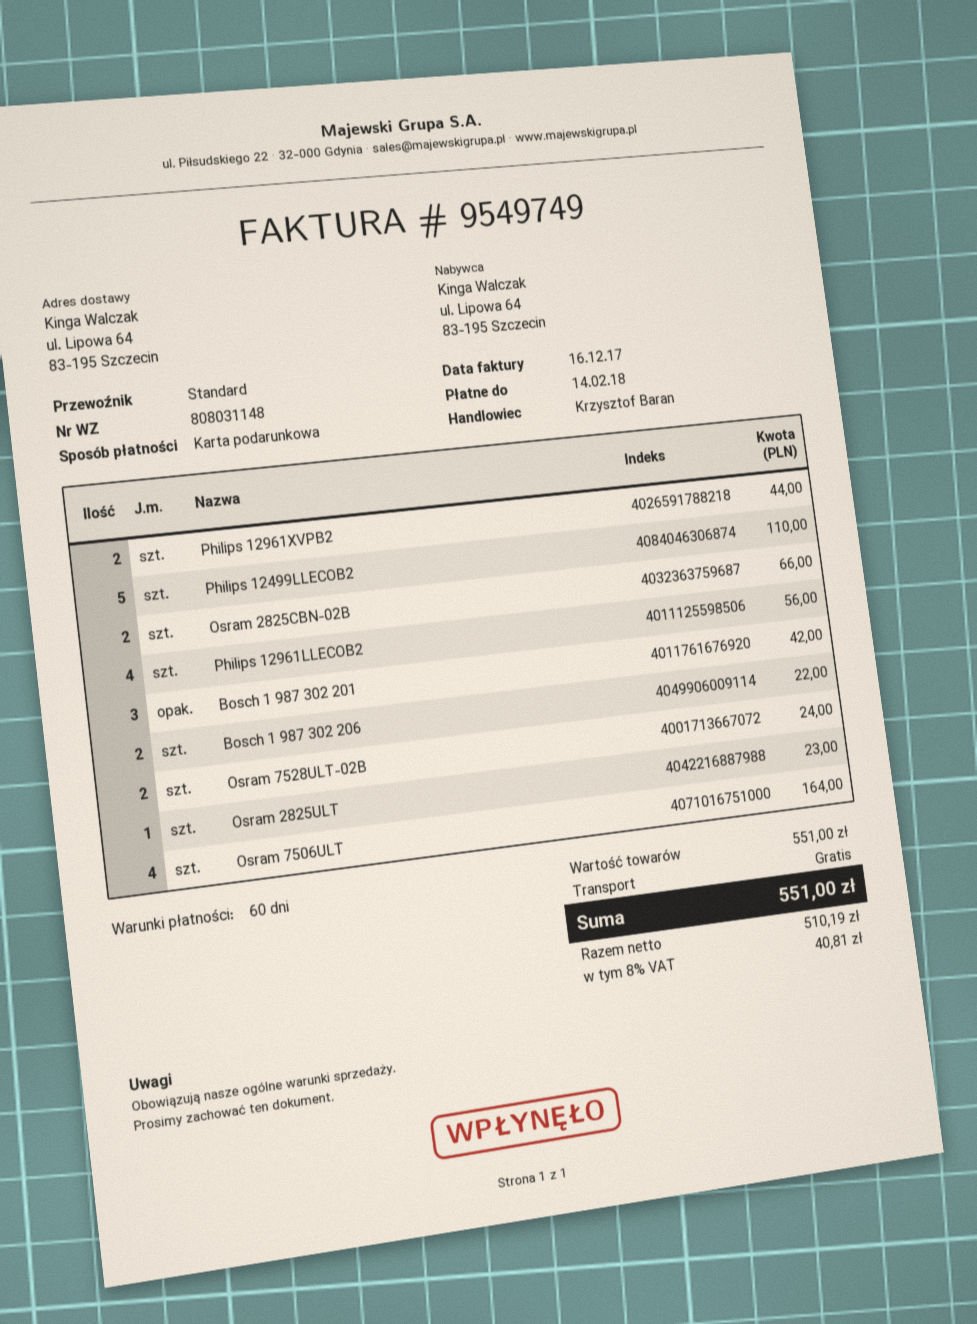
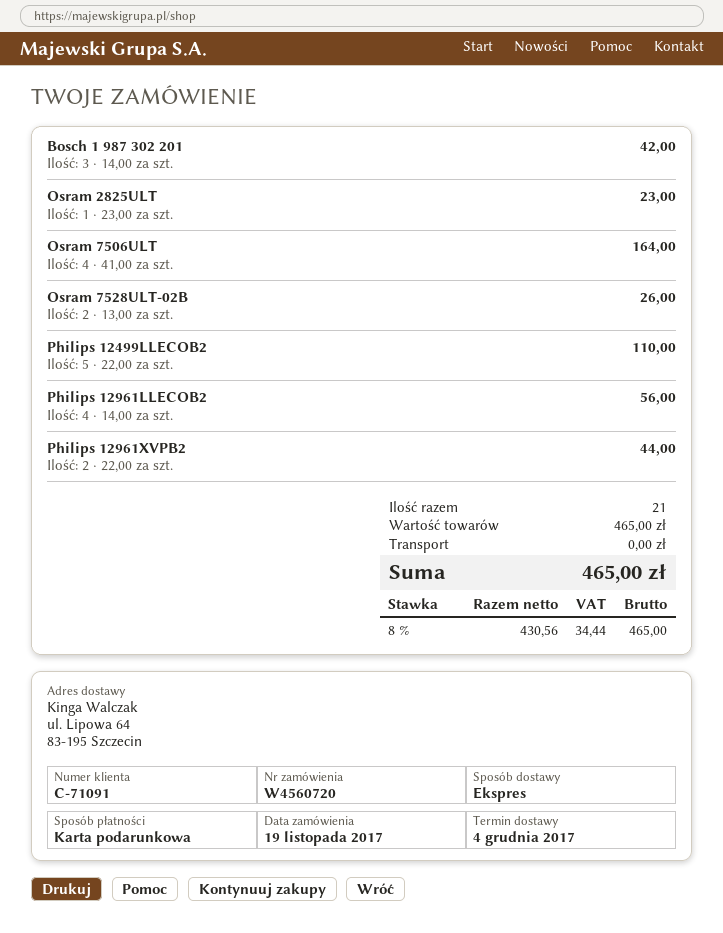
shipping method: standard -> express
Osram 2825CBN-02B: 2 for 66.00 -> none
Bosch 1 987 302 206: 2 for 22.00 -> none
Osram 7528ULT-02B: 2 for 24.00 -> 2 for 26.00
subtotal: 551.00 -> 465.00
net: 510.19 -> 430.56
tax: 8% = 40.81 -> 8% = 34.44
total: 551.00 -> 465.00

